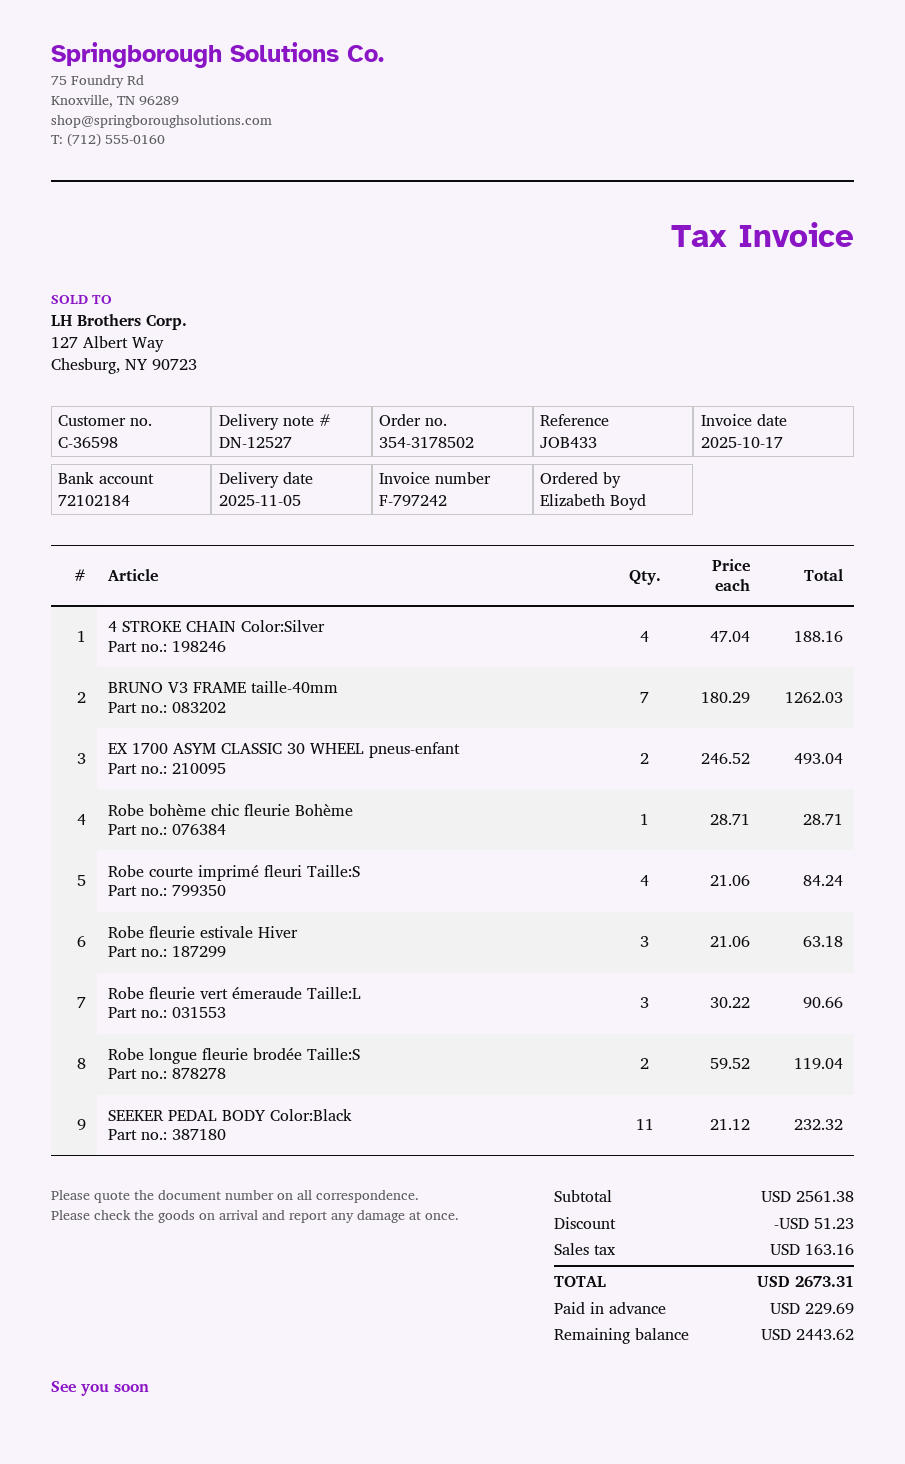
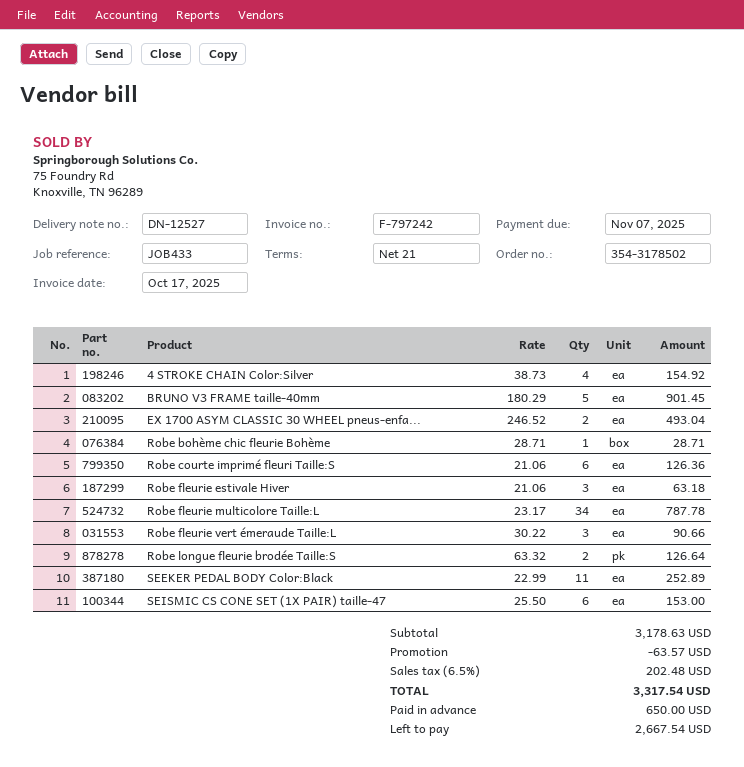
4 STROKE CHAIN Color:Silver: 4 x 47.04 = 188.16 -> 4 x 38.73 = 154.92
BRUNO V3 FRAME taille-40mm: 7 x 180.29 = 1262.03 -> 5 x 180.29 = 901.45
Robe courte imprimé fleuri Taille:S: 4 x 21.06 = 84.24 -> 6 x 21.06 = 126.36
Robe longue fleurie brodée Taille:S: 2 x 59.52 = 119.04 -> 2 x 63.32 = 126.64
SEEKER PEDAL BODY Color:Black: 11 x 21.12 = 232.32 -> 11 x 22.99 = 252.89
Robe fleurie multicolore Taille:L: none -> 34 x 23.17 = 787.78
SEISMIC CS CONE SET (1X PAIR) taille-47: none -> 6 x 25.50 = 153.00
subtotal: 2561.38 -> 3178.63
discount: 51.23 -> 63.57
tax: 163.16 -> 202.48
total: 2673.31 -> 3317.54
deposit: 229.69 -> 650.00
balance: 2443.62 -> 2667.54

